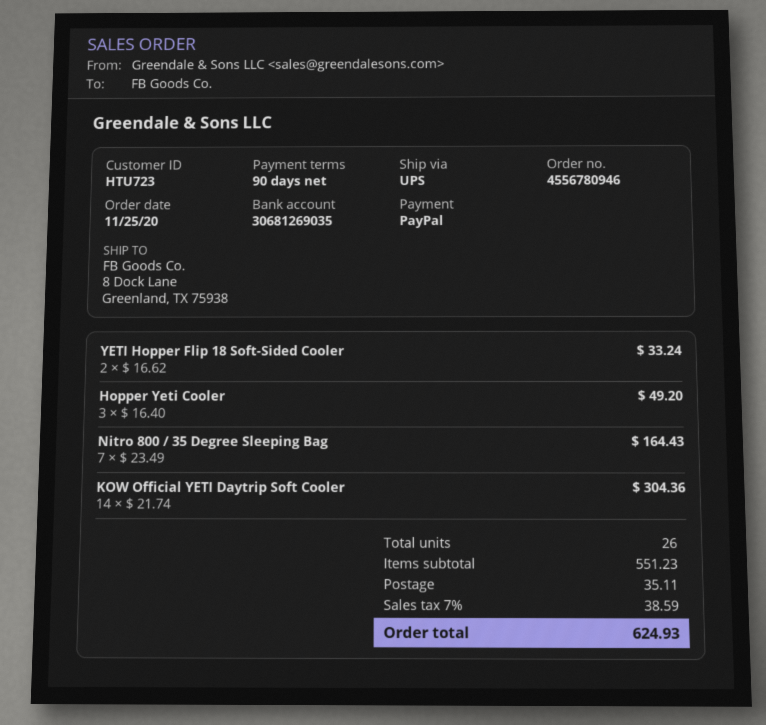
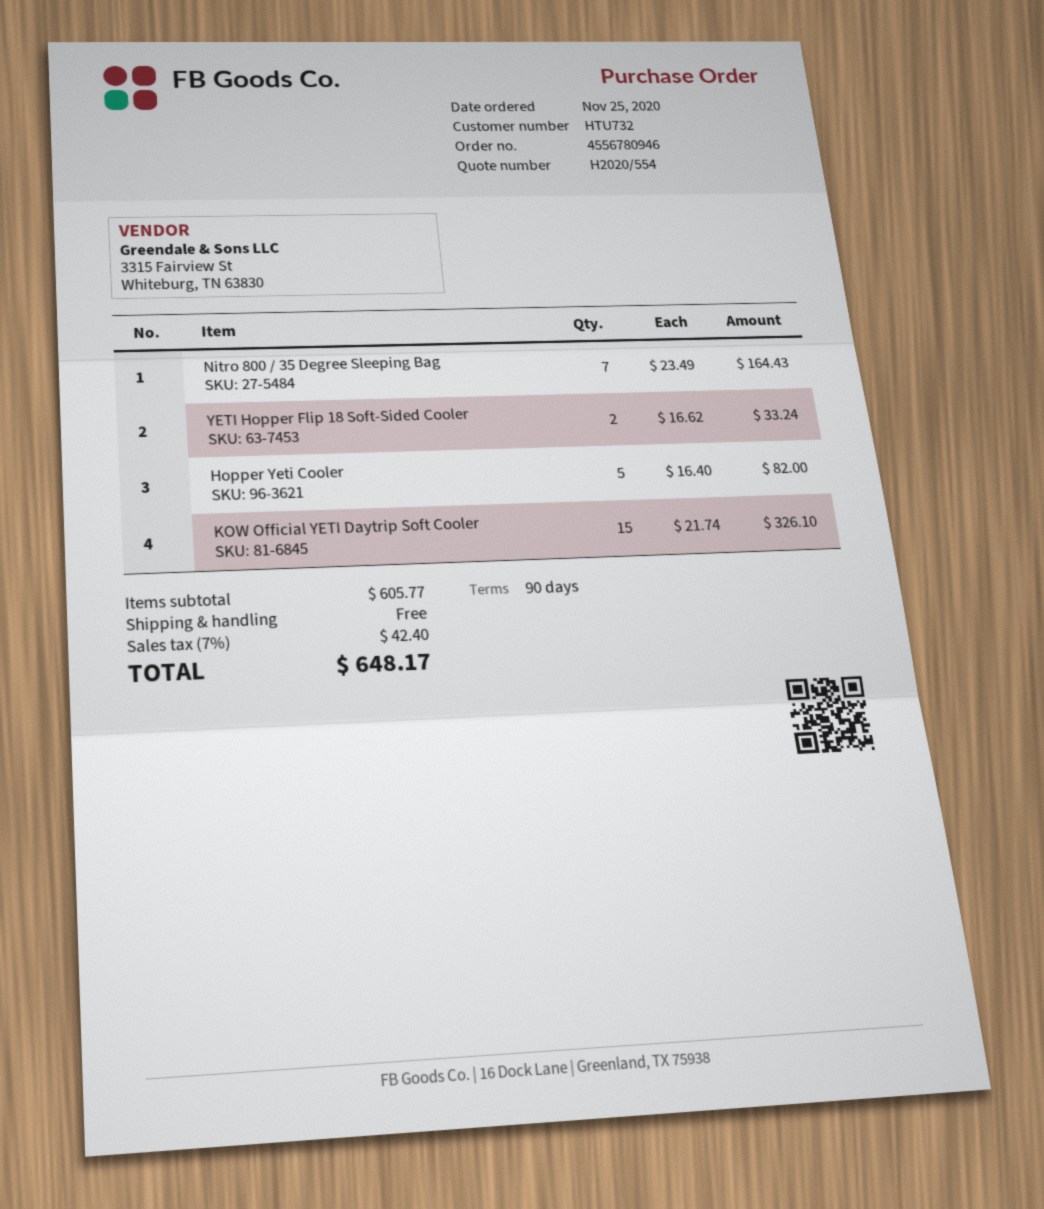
customer number: HTU723 -> HTU732
Hopper Yeti Cooler: 3 x 16.40 = 49.20 -> 5 x 16.40 = 82.00
KOW Official YETI Daytrip Soft Cooler: 14 x 21.74 = 304.36 -> 15 x 21.74 = 326.10
subtotal: 551.23 -> 605.77
shipping: 35.11 -> 0.00
tax: 7% = 38.59 -> 7% = 42.40
total: 624.93 -> 648.17

